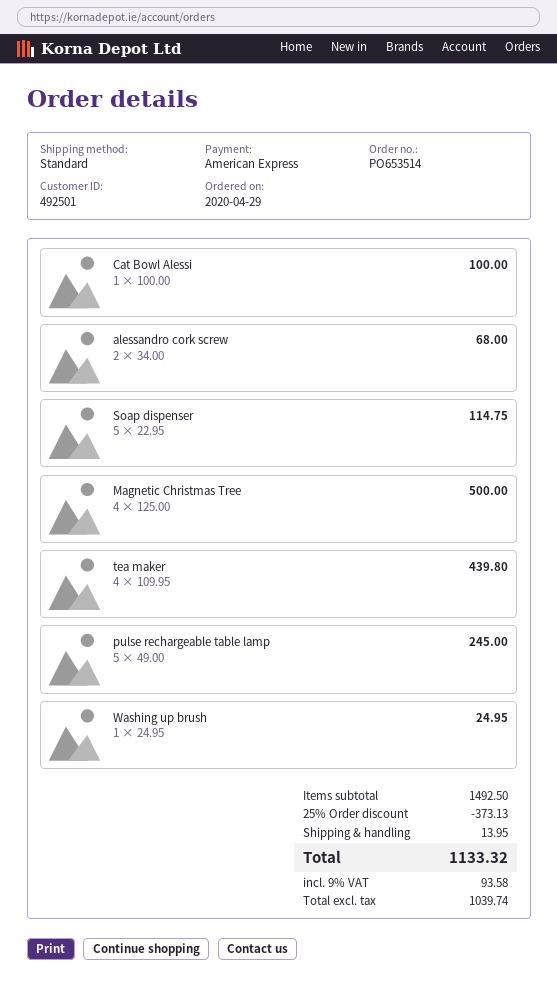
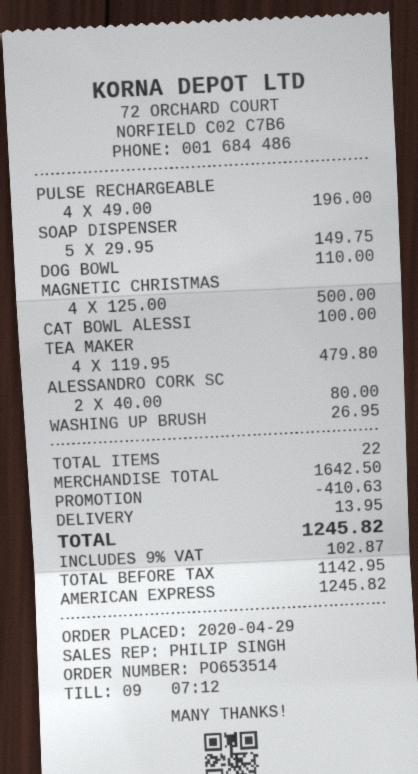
alessandro cork screw: 2 x 34.00 = 68.00 -> 2 x 40.00 = 80.00
Soap dispenser: 5 x 22.95 = 114.75 -> 5 x 29.95 = 149.75
tea maker: 4 x 109.95 = 439.80 -> 4 x 119.95 = 479.80
pulse rechargeable table lamp: 5 x 49.00 = 245.00 -> 4 x 49.00 = 196.00
Washing up brush: 1 x 24.95 = 24.95 -> 1 x 26.95 = 26.95
DOG BOWL: none -> 1 x 110.00 = 110.00
subtotal: 1492.50 -> 1642.50
discount: 373.13 -> 410.63
net: 1039.74 -> 1142.95
tax: 9% = 93.58 -> 9% = 102.87
total: 1133.32 -> 1245.82

